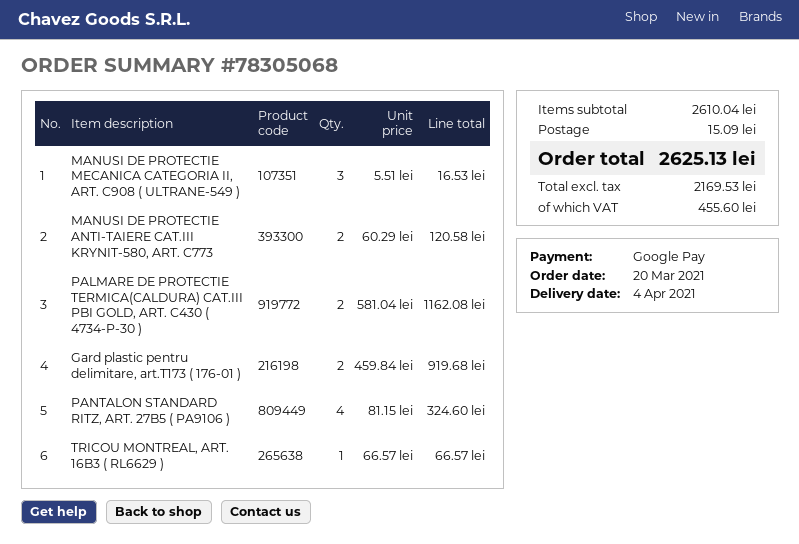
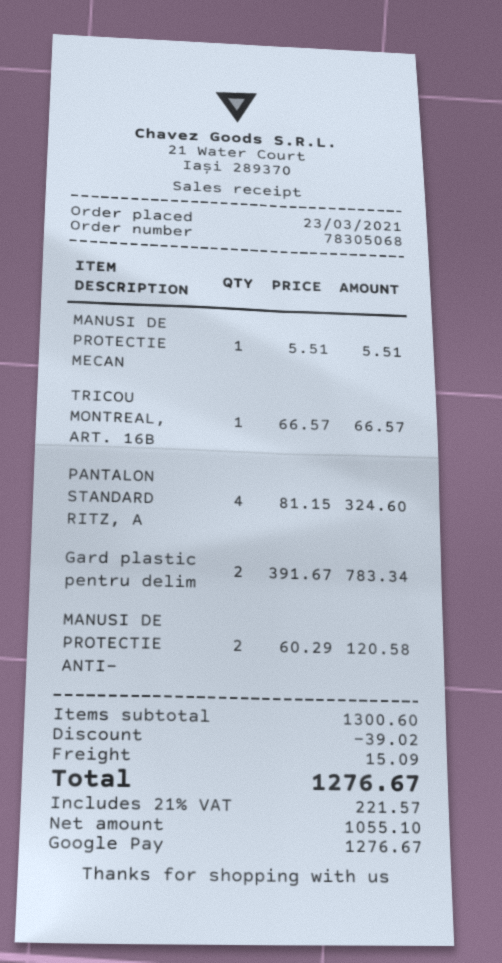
order date: 2021-03-20 -> 2021-03-23
MANUSI DE PROTECTIE MECANICA CATEGORIA II, ART. C908 ( ULTRANE-549 ): 3 x 5.51 = 16.53 -> 1 x 5.51 = 5.51
PALMARE DE PROTECTIE TERMICA(CALDURA) CAT.III PBI GOLD, ART. C430 ( 4734-P-30 ): 2 x 581.04 = 1162.08 -> none
Gard plastic pentru delimitare, art.T173 ( 176-01 ): 2 x 459.84 = 919.68 -> 2 x 391.67 = 783.34
subtotal: 2610.04 -> 1300.60
discount: none -> 39.02
net: 2169.53 -> 1055.10
tax: 455.60 -> 221.57
total: 2625.13 -> 1276.67

